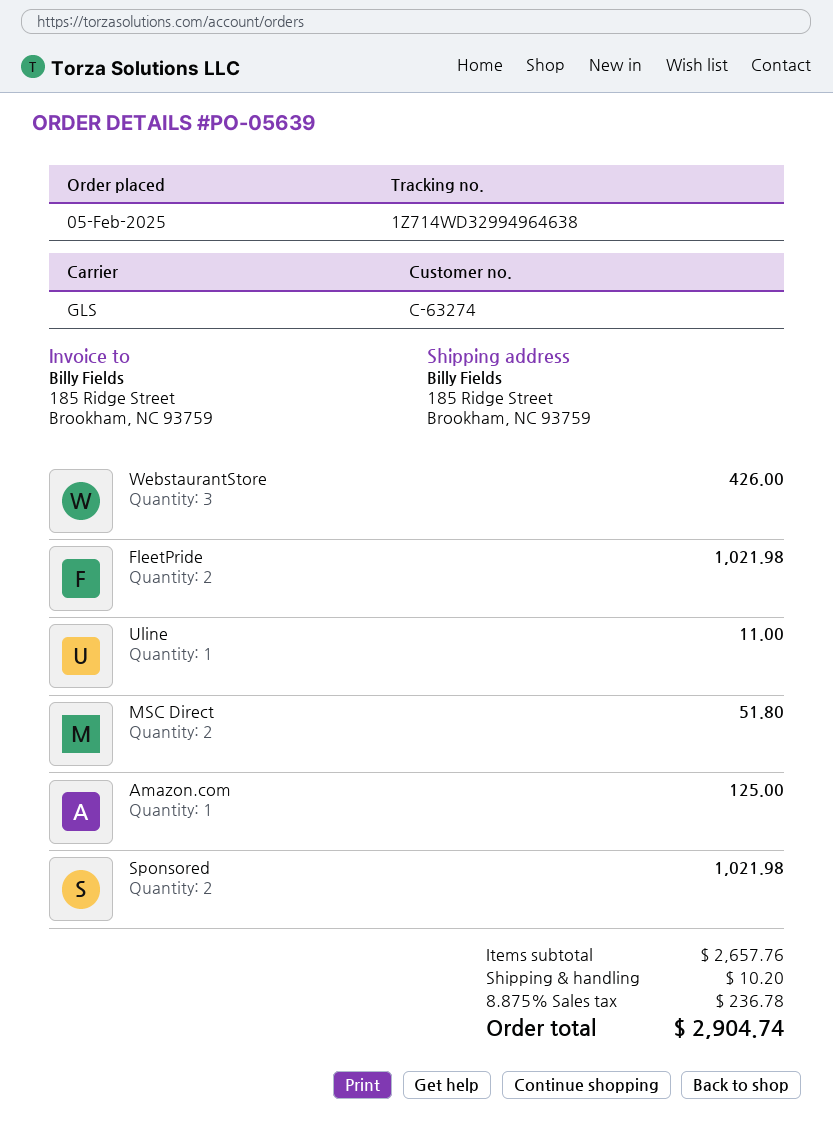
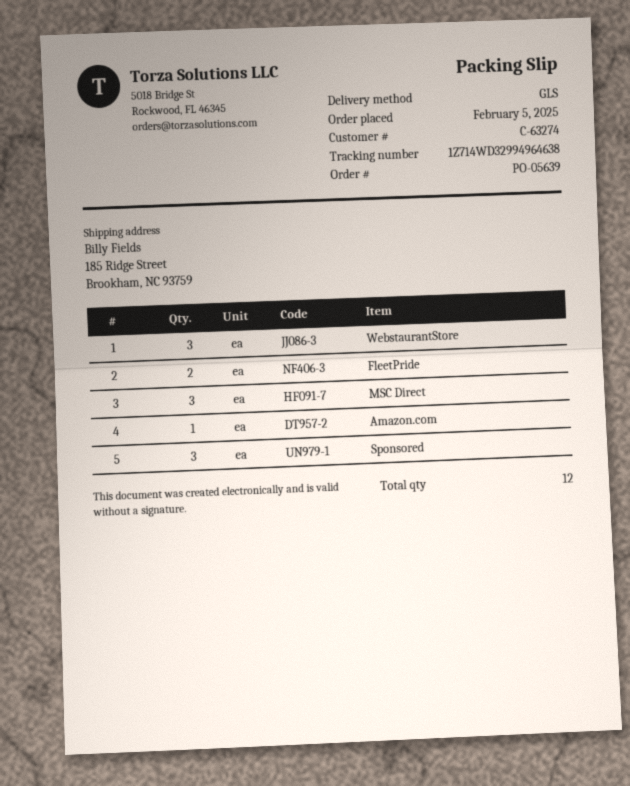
Uline: 1 -> none
MSC Direct: 2 -> 3
Sponsored: 2 -> 3

